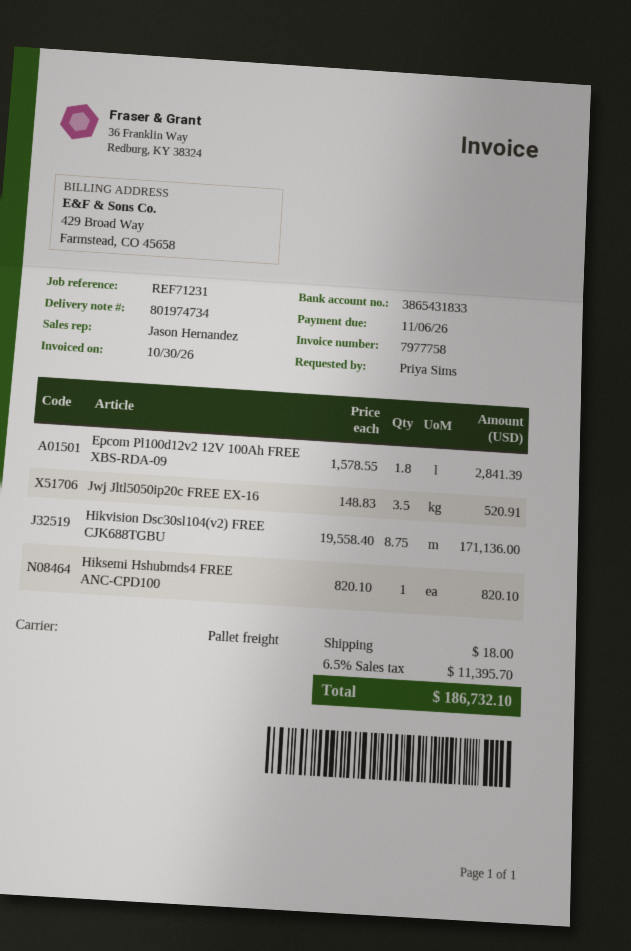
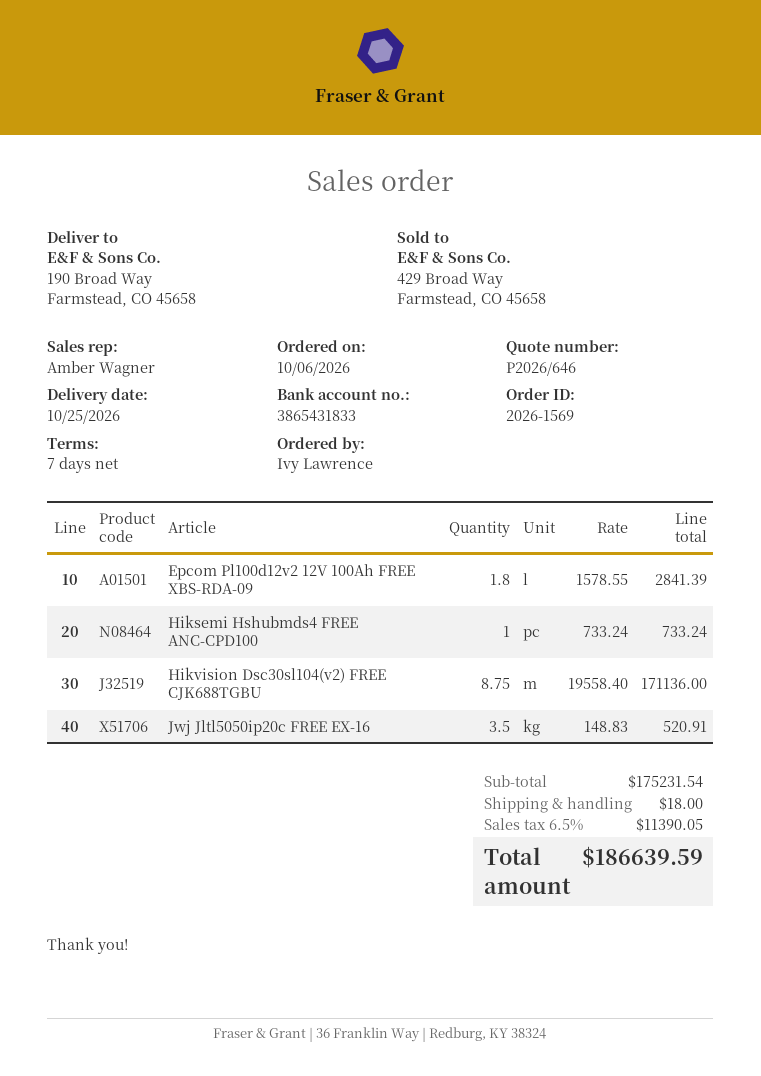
ordered by: Priya Sims -> Ivy Lawrence
sales rep: Jason Hernandez -> Amber Wagner
Hiksemi Hshubmds4 FREE ANC-CPD100: 1 x 820.10 = 820.10 -> 1 x 733.24 = 733.24
tax: 6.5% = 11395.70 -> 6.5% = 11390.05
total: 186732.10 -> 186639.59

